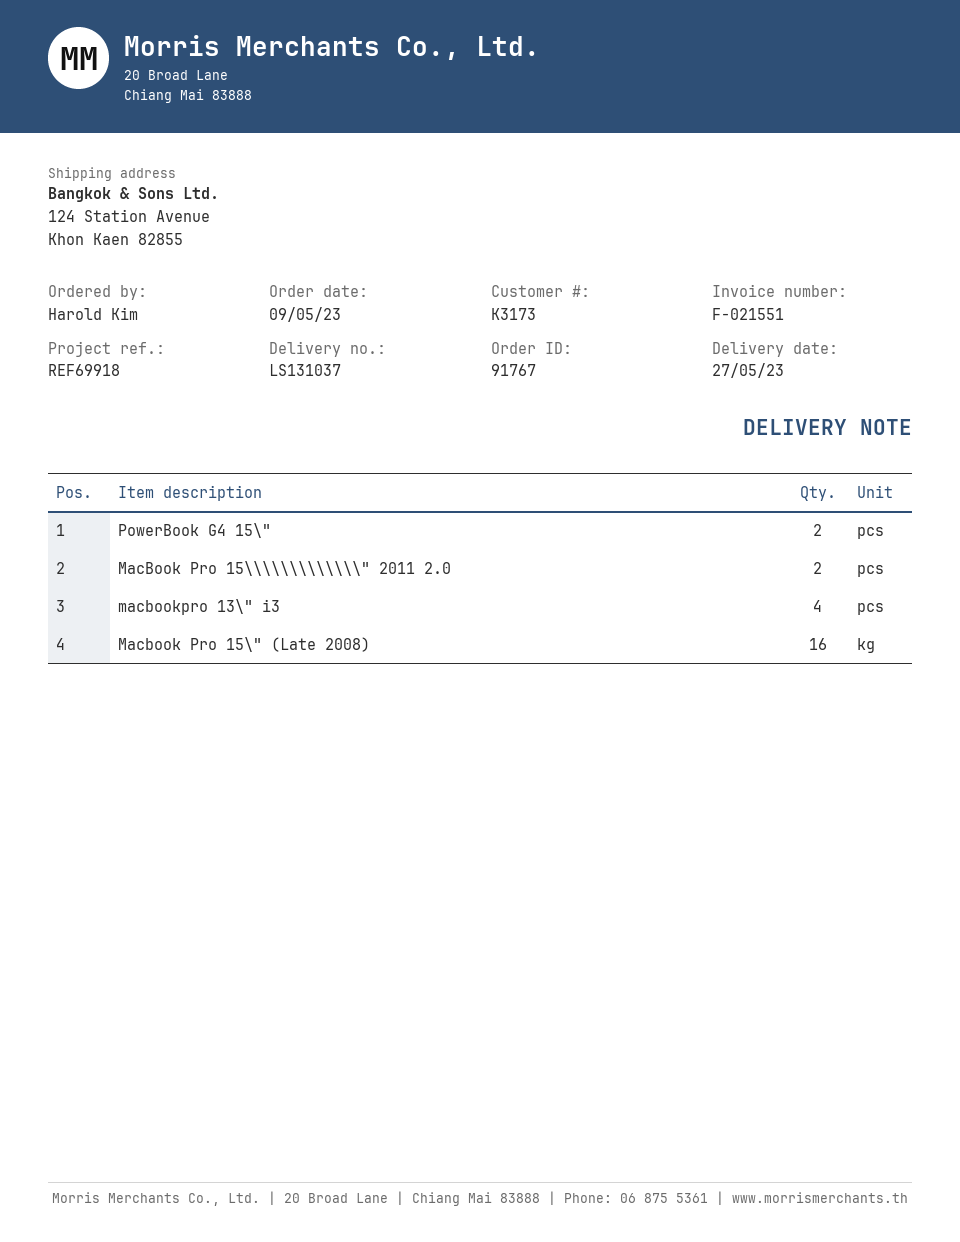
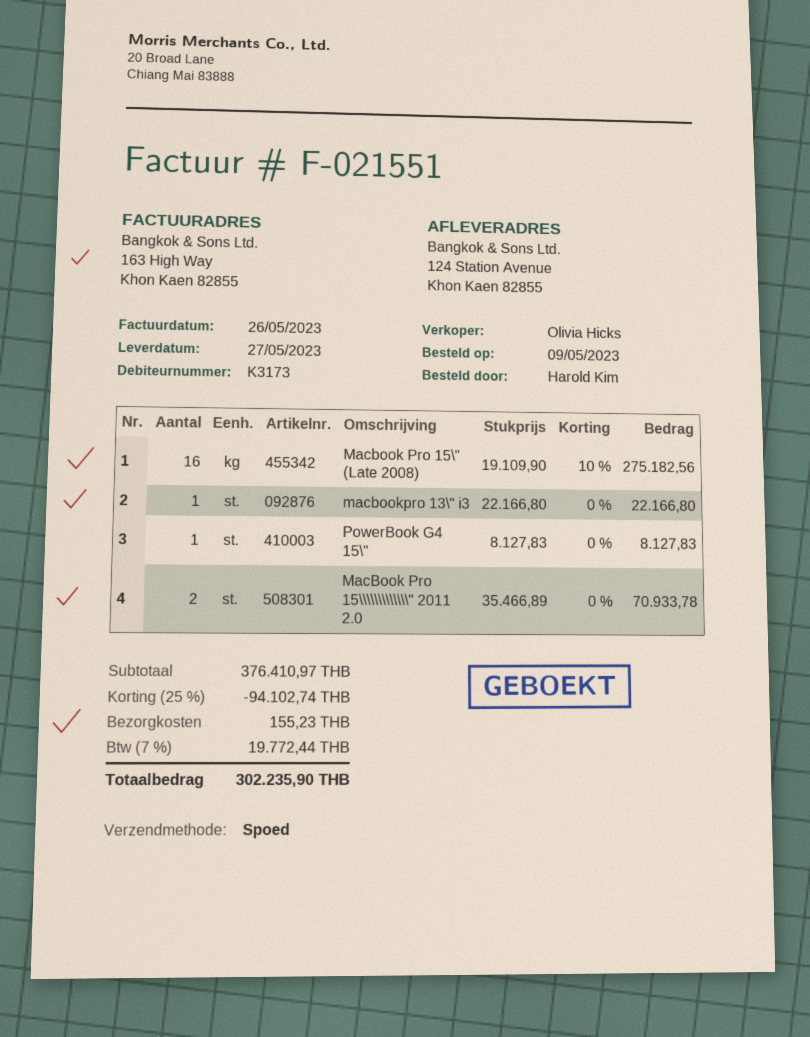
PowerBook G4 15\": 2 -> 1
macbookpro 13\" i3: 4 -> 1

